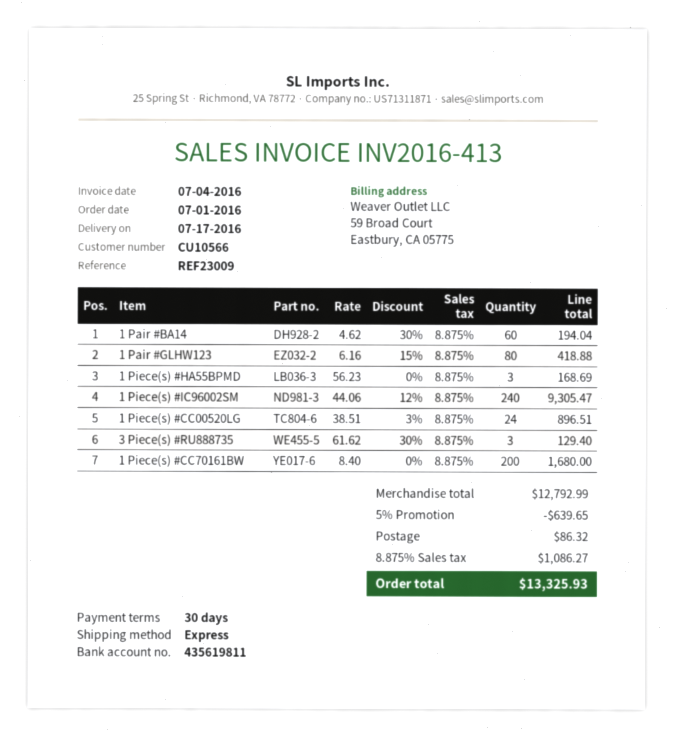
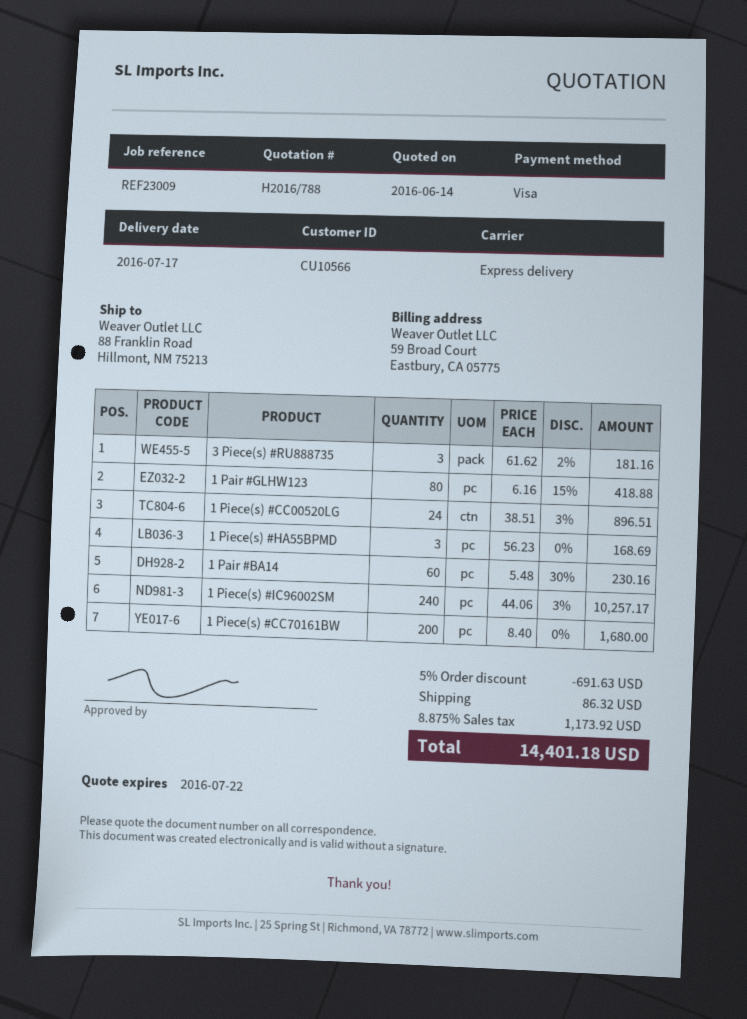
1 Pair #BA14: 60 x 4.62 - 30% = 194.04 -> 60 x 5.48 - 30% = 230.16
1 Piece(s) #IC96002SM: 240 x 44.06 - 12% = 9305.47 -> 240 x 44.06 - 3% = 10257.17
3 Piece(s) #RU888735: 3 x 61.62 - 30% = 129.40 -> 3 x 61.62 - 2% = 181.16
discount: 5% = 639.65 -> 5% = 691.63
tax: 8.875% = 1086.27 -> 8.875% = 1173.92
total: 13325.93 -> 14401.18

